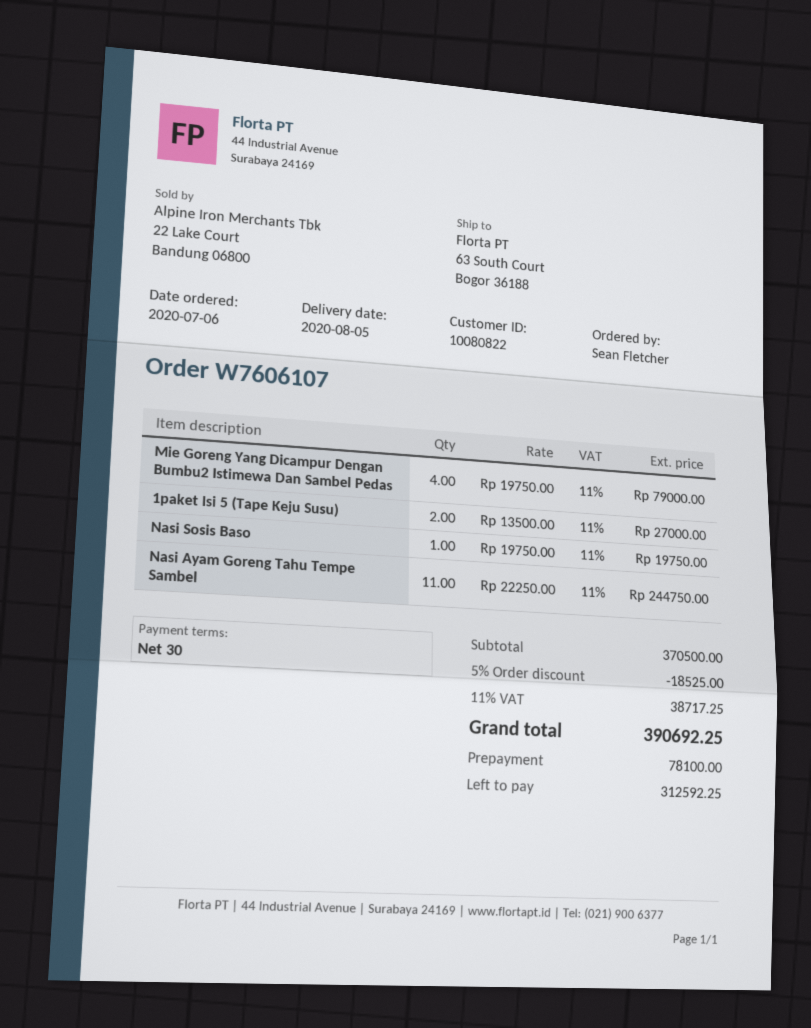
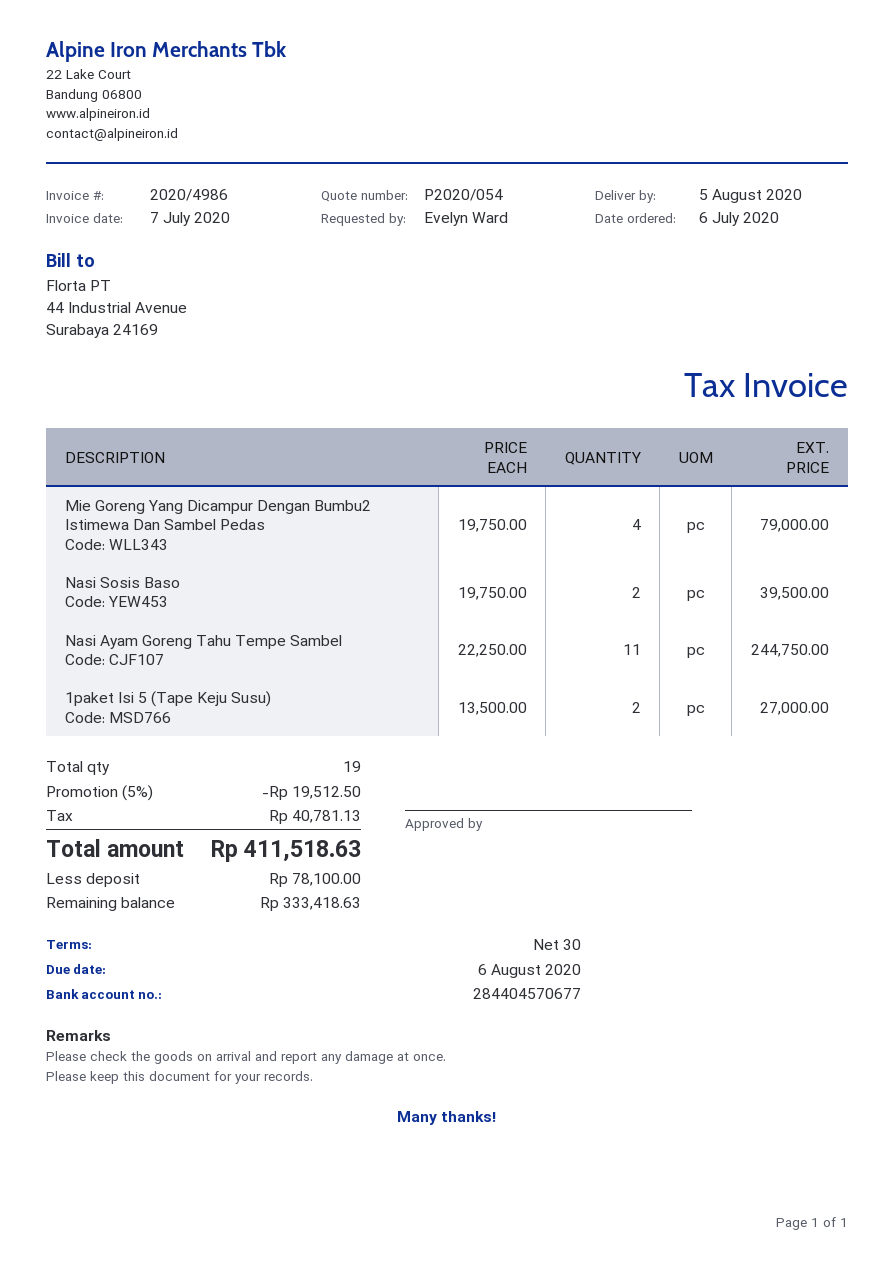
ordered by: Sean Fletcher -> Evelyn Ward
Nasi Sosis Baso: 1 x 19750.00 = 19750.00 -> 2 x 19750.00 = 39500.00
discount: 5% = 18525.00 -> 5% = 19512.50
tax: 38717.25 -> 40781.13
total: 390692.25 -> 411518.63
balance: 312592.25 -> 333418.63

